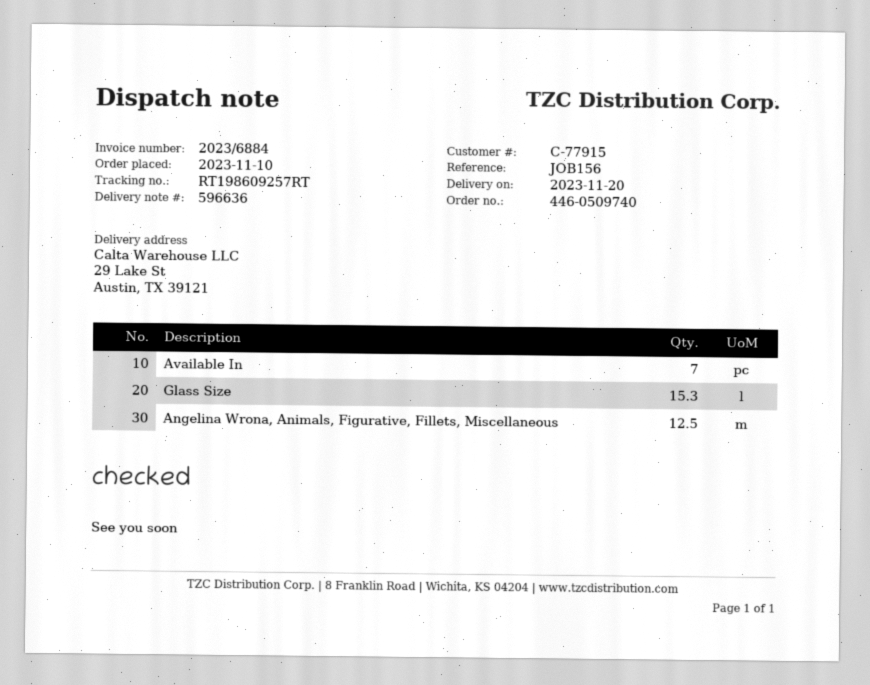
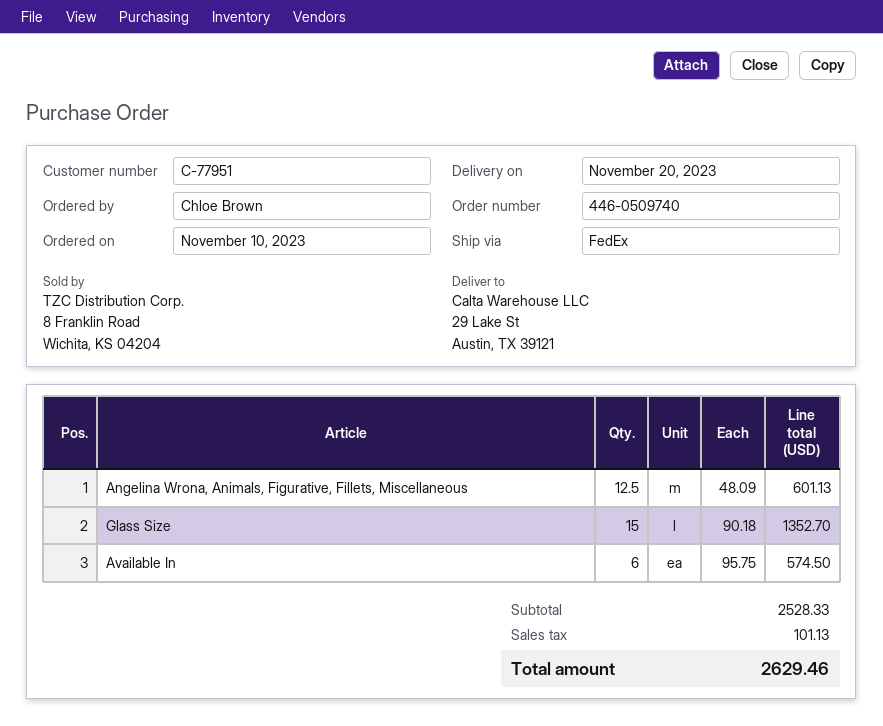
customer number: C-77915 -> C-77951
Available In: 7 -> 6
Glass Size: 15.3 -> 15

